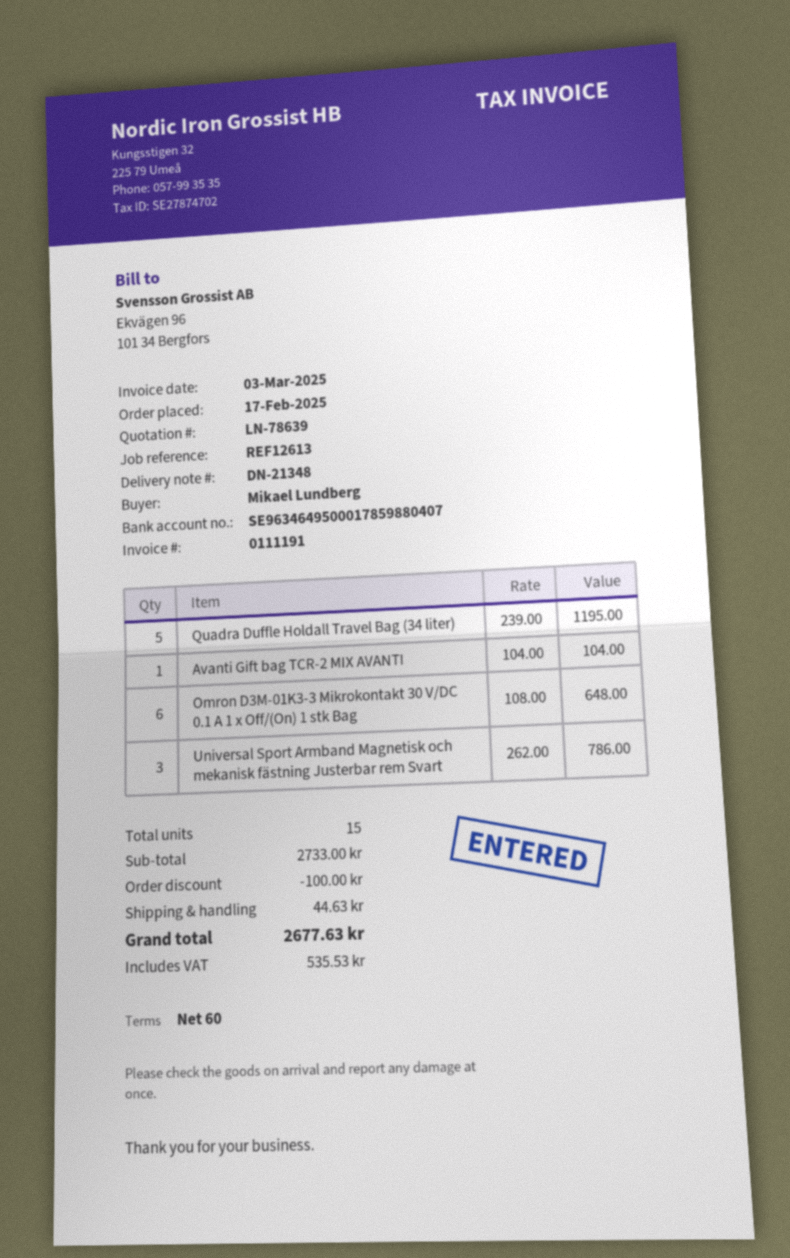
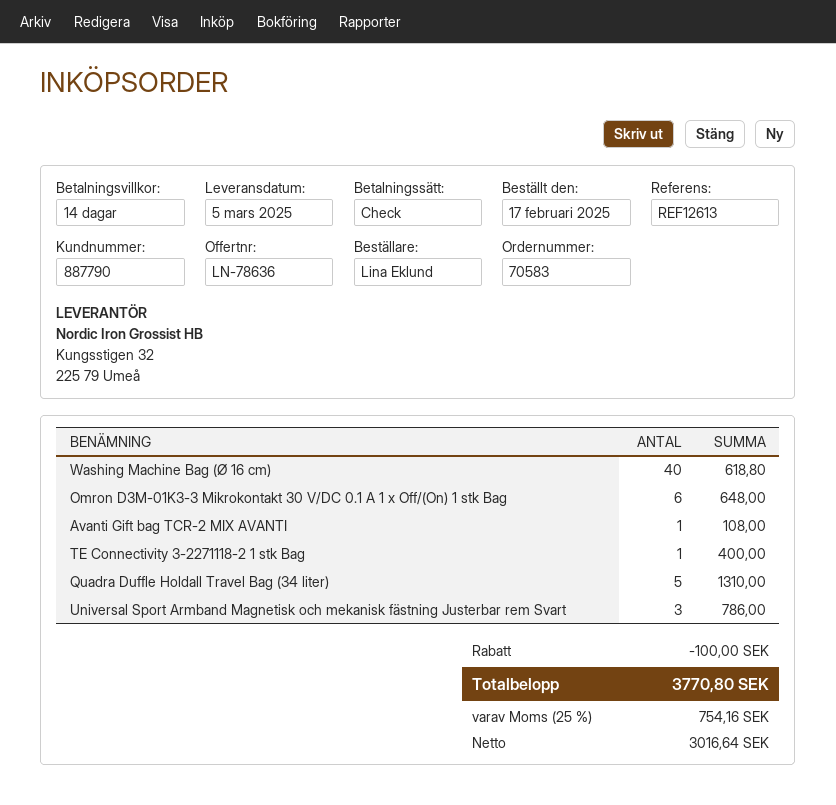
quote number: LN-78639 -> LN-78636
payment terms: 60 days -> 14 days
ordered by: Mikael Lundberg -> Lina Eklund
Quadra Duffle Holdall Travel Bag (34 liter): 5 for 1195.00 -> 5 for 1310.00
Avanti Gift bag TCR-2 MIX AVANTI: 1 for 104.00 -> 1 for 108.00
Washing Machine Bag (Ø 16 cm): none -> 40 for 618.80
TE Connectivity 3-2271118-2 1 stk Bag: none -> 1 for 400.00
shipping: 44.63 -> none
tax: 535.53 -> 754.16
total: 2677.63 -> 3770.80

